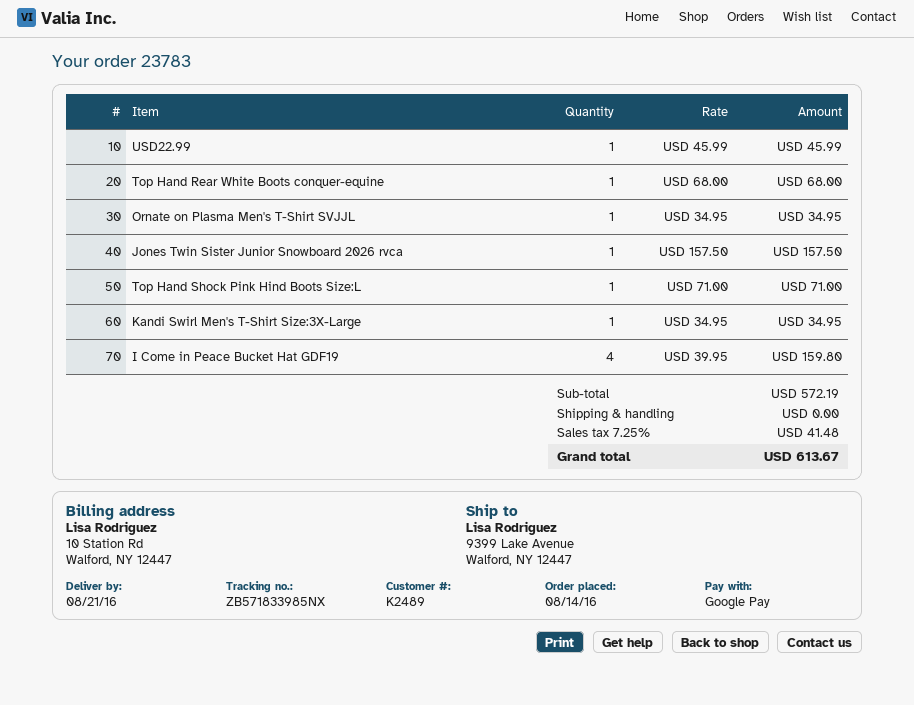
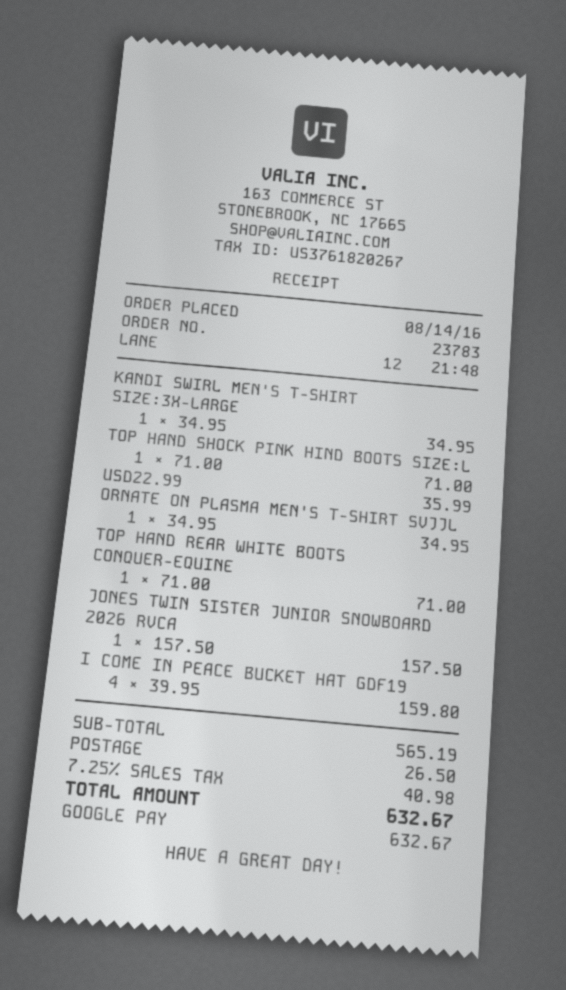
USD22.99: 1 x 45.99 = 45.99 -> 1 x 35.99 = 35.99
Top Hand Rear White Boots conquer-equine: 1 x 68.00 = 68.00 -> 1 x 71.00 = 71.00
subtotal: 572.19 -> 565.19
shipping: 0.00 -> 26.50
tax: 7.25% = 41.48 -> 7.25% = 40.98
total: 613.67 -> 632.67

